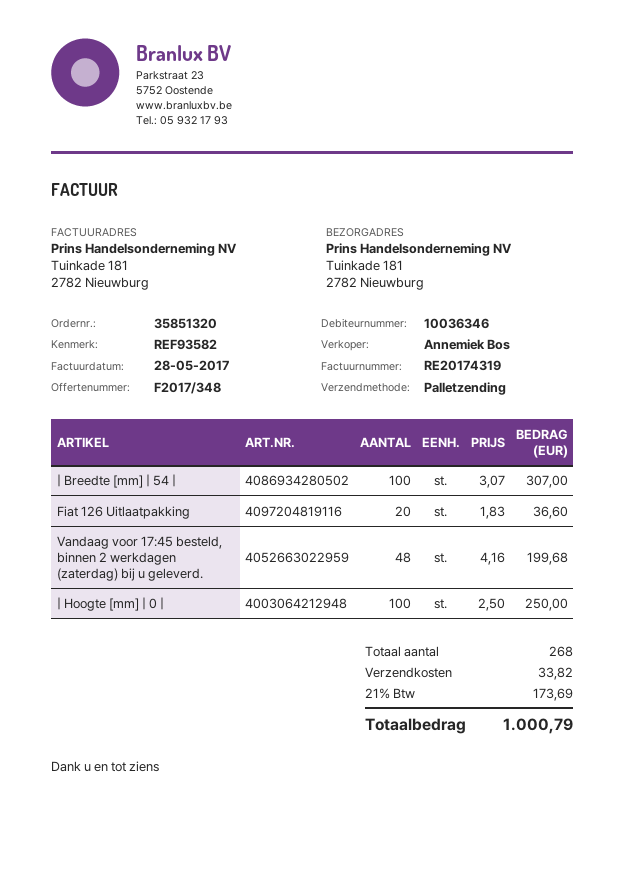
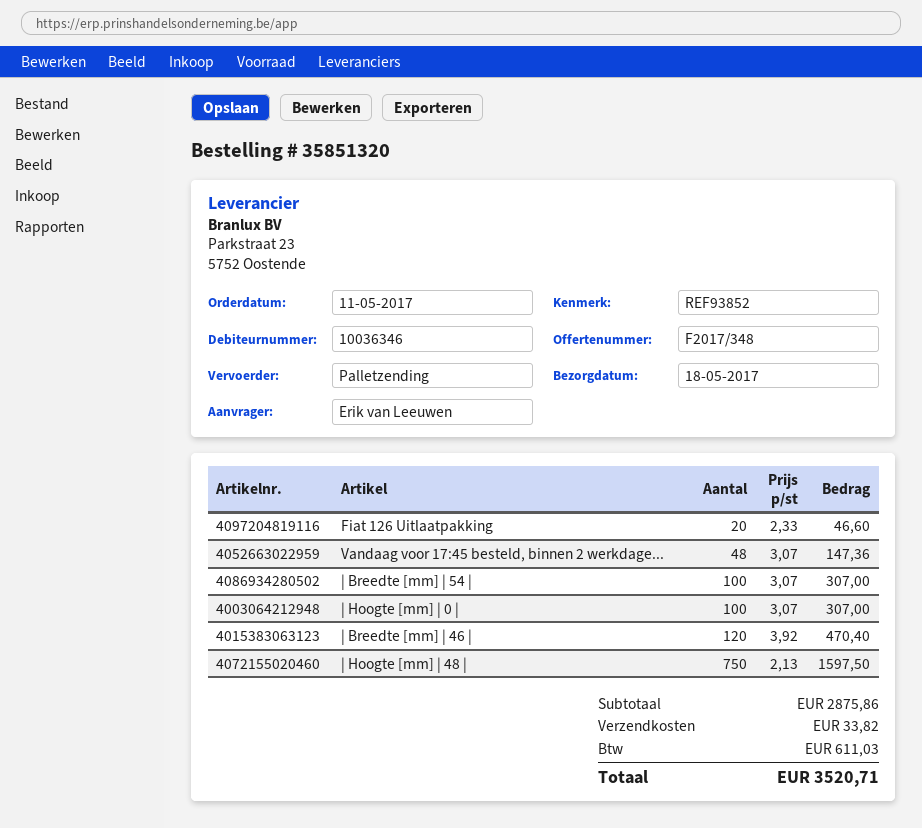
reference: REF93582 -> REF93852
Fiat 126 Uitlaatpakking: 20 x 1.83 = 36.60 -> 20 x 2.33 = 46.60
Vandaag voor 17:45 besteld, binnen 2 werkdagen (zaterdag) bij u geleverd.: 48 x 4.16 = 199.68 -> 48 x 3.07 = 147.36
| Hoogte [mm] | 0 |: 100 x 2.50 = 250.00 -> 100 x 3.07 = 307.00
| Breedte [mm] | 46 |: none -> 120 x 3.92 = 470.40
| Hoogte [mm] | 48 |: none -> 750 x 2.13 = 1597.50
tax: 173.69 -> 611.03
total: 1000.79 -> 3520.71

